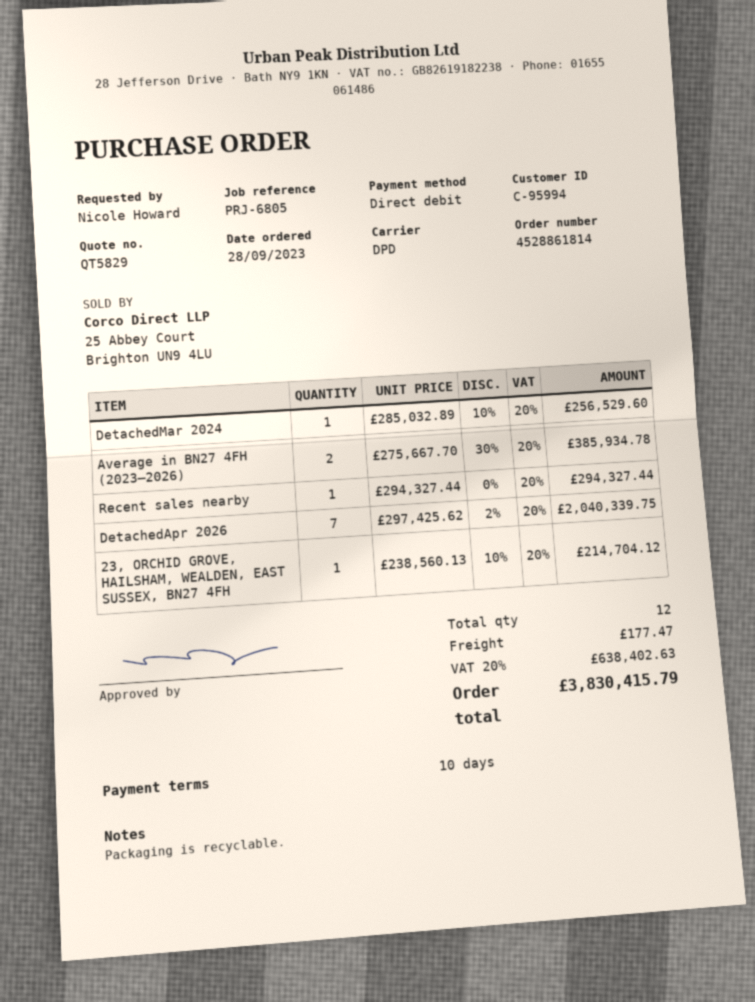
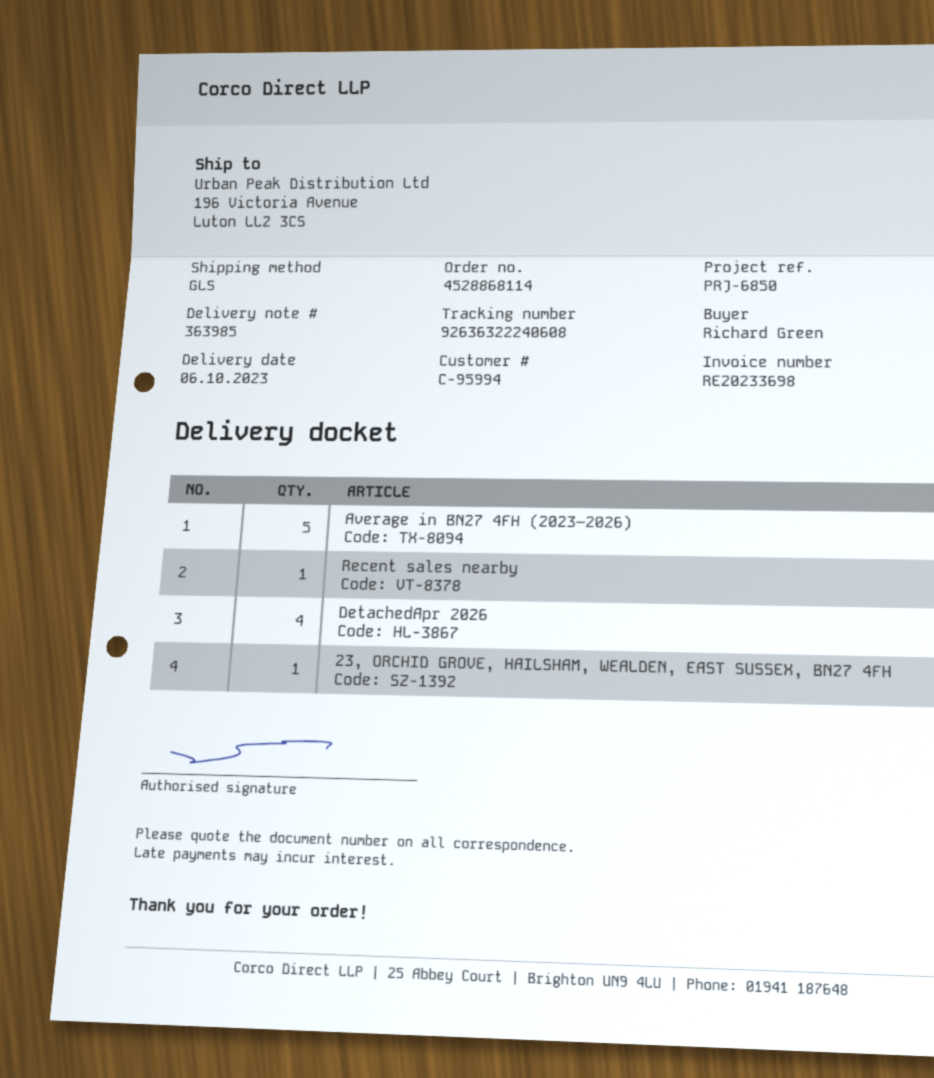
order number: 4528861814 -> 4528868114
reference: PRJ-6805 -> PRJ-6850
ordered by: Nicole Howard -> Richard Green
shipping method: DPD -> GLS
DetachedMar 2024: 1 -> none
Average in BN27 4FH (2023–2026): 2 -> 5
DetachedApr 2026: 7 -> 4

